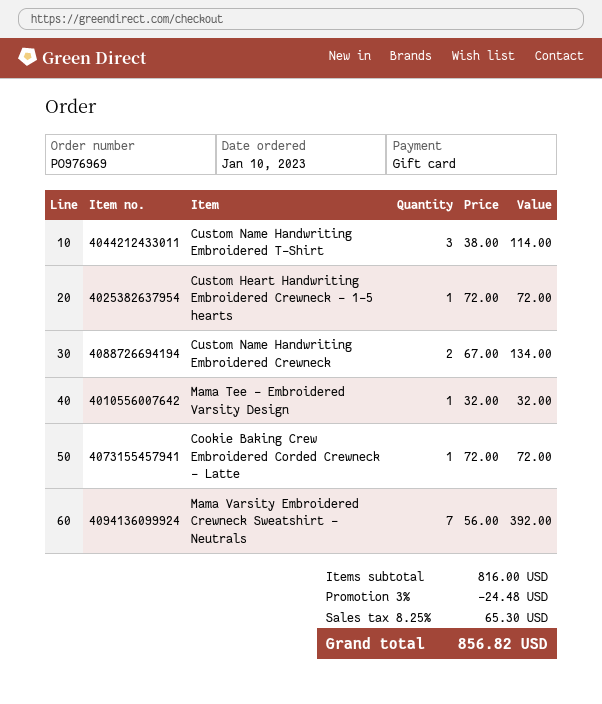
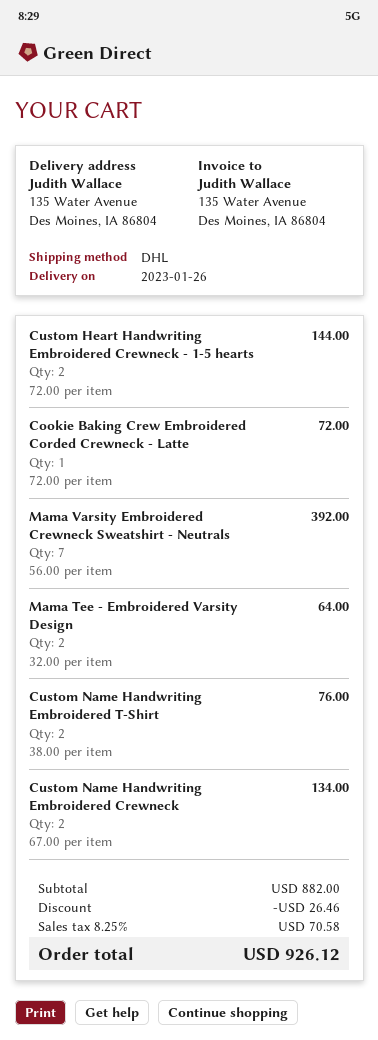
Custom Name Handwriting Embroidered T-Shirt: 3 x 38.00 = 114.00 -> 2 x 38.00 = 76.00
Custom Heart Handwriting Embroidered Crewneck - 1-5 hearts: 1 x 72.00 = 72.00 -> 2 x 72.00 = 144.00
Mama Tee - Embroidered Varsity Design: 1 x 32.00 = 32.00 -> 2 x 32.00 = 64.00
subtotal: 816.00 -> 882.00
discount: 24.48 -> 26.46
tax: 8.25% = 65.30 -> 8.25% = 70.58
total: 856.82 -> 926.12

